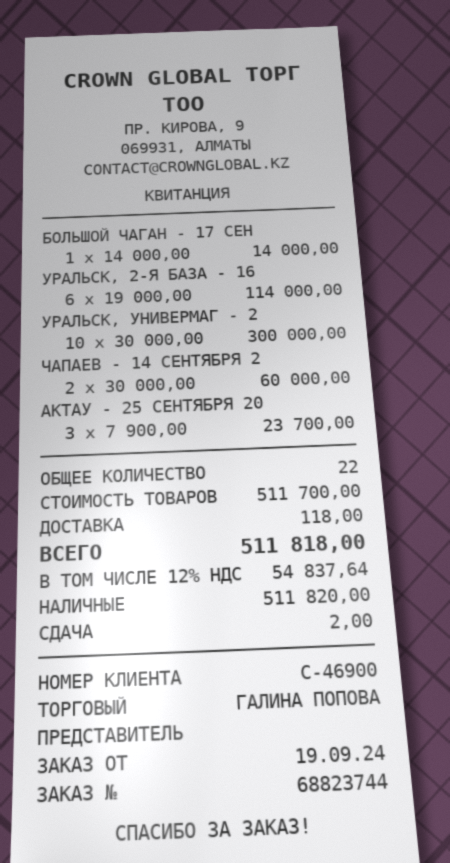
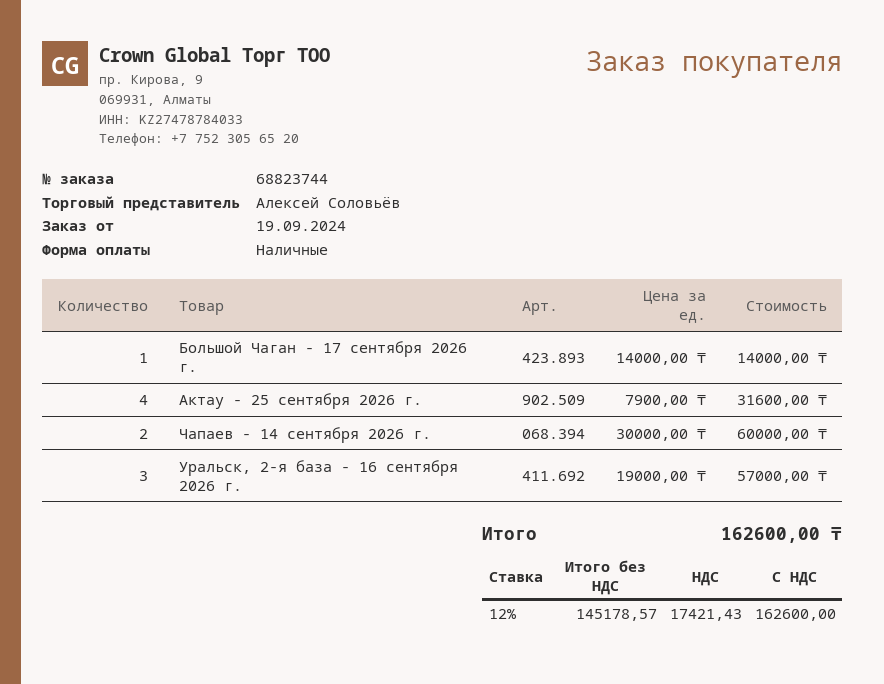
sales rep: ГАЛИНА ПОПОВА -> Алексей Соловьёв
УРАЛЬСК, 2-Я БАЗА - 16: 6 x 19000.00 = 114000.00 -> 3 x 19000.00 = 57000.00
УРАЛЬСК, УНИВЕРМАГ - 2: 10 x 30000.00 = 300000.00 -> none
АКТАУ - 25 СЕНТЯБРЯ 20: 3 x 7900.00 = 23700.00 -> 4 x 7900.00 = 31600.00
shipping: 118.00 -> none
tax: 12% = 54837.64 -> 12% = 17421.43
total: 511818.00 -> 162600.00

